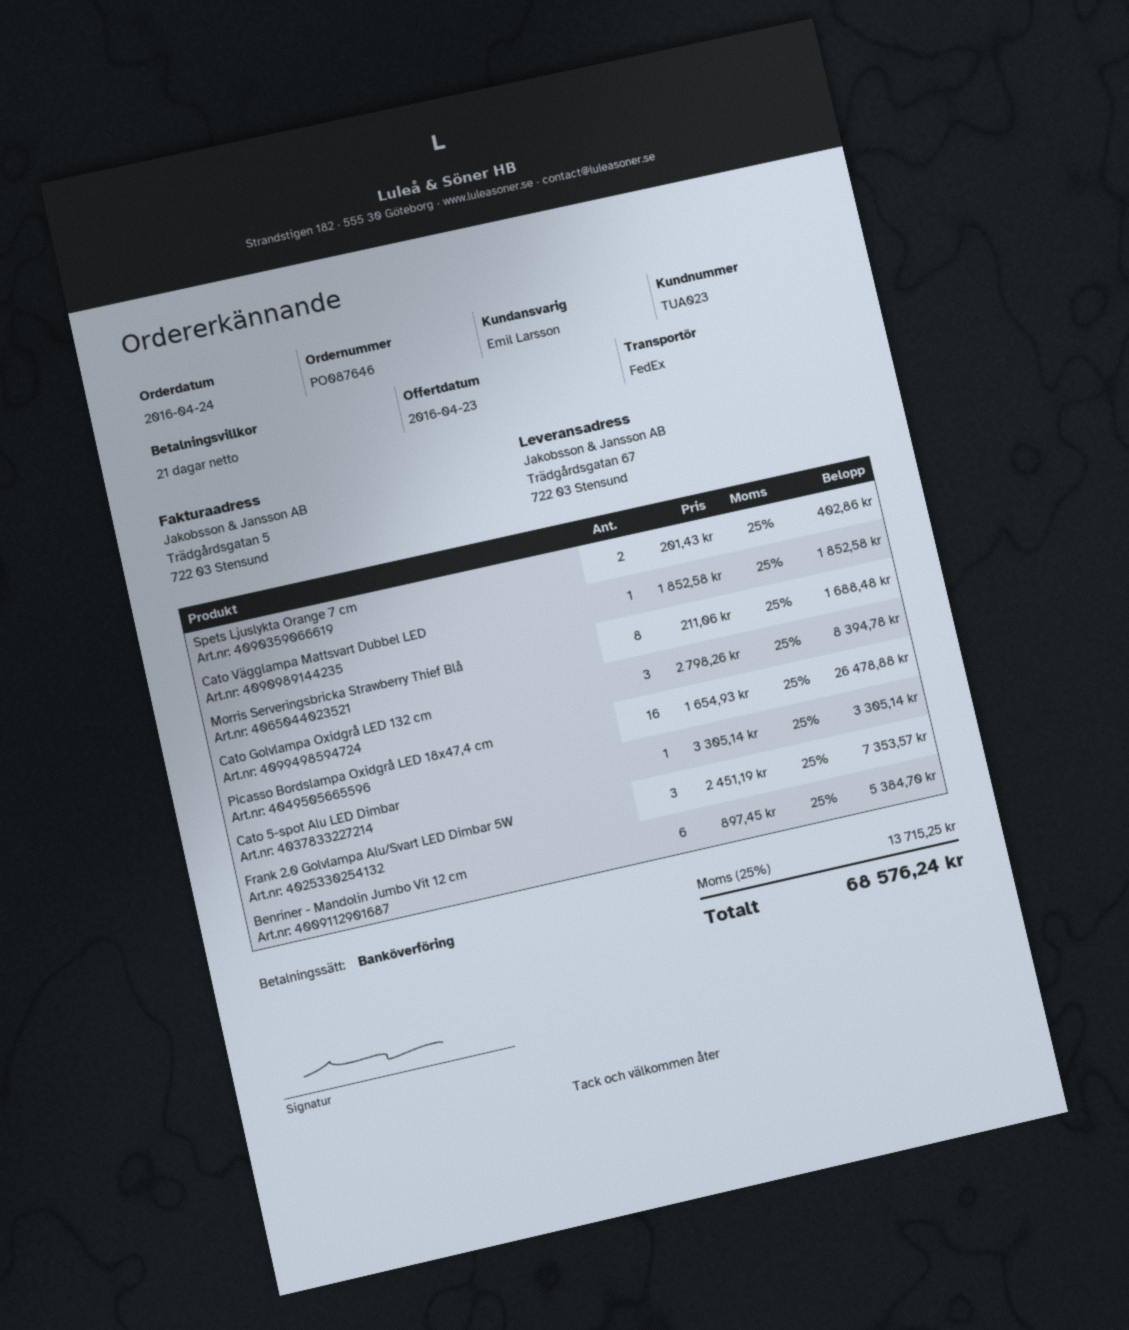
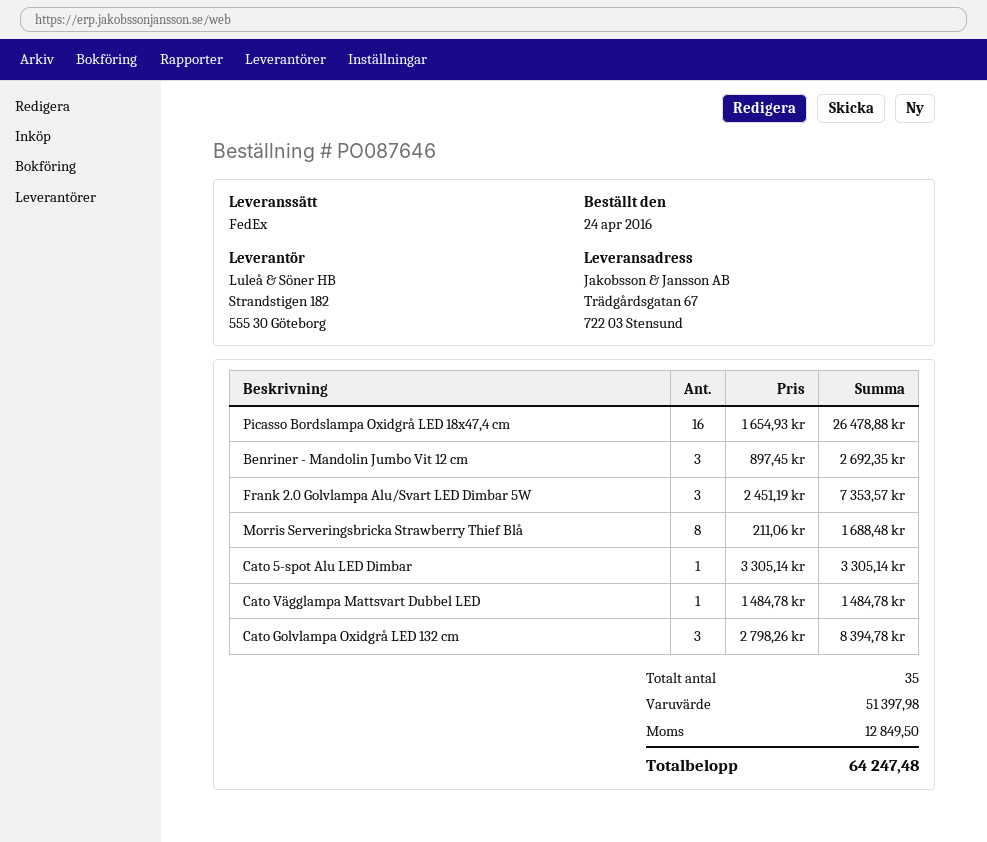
Spets Ljuslykta Orange 7 cm: 2 x 201.43 = 402.86 -> none
Cato Vägglampa Mattsvart Dubbel LED: 1 x 1852.58 = 1852.58 -> 1 x 1484.78 = 1484.78
Benriner - Mandolin Jumbo Vit 12 cm: 6 x 897.45 = 5384.70 -> 3 x 897.45 = 2692.35
tax: 13715.25 -> 12849.50
total: 68576.24 -> 64247.48

